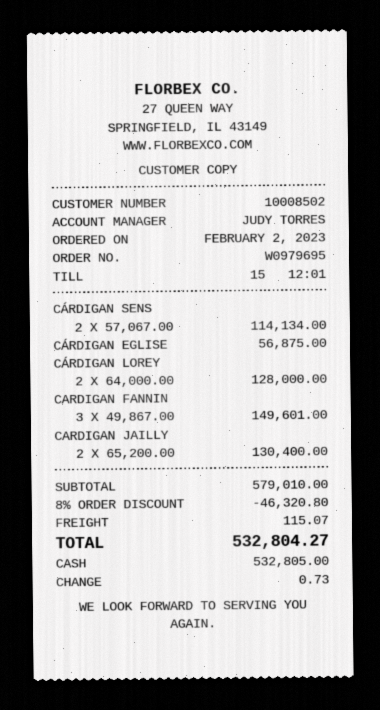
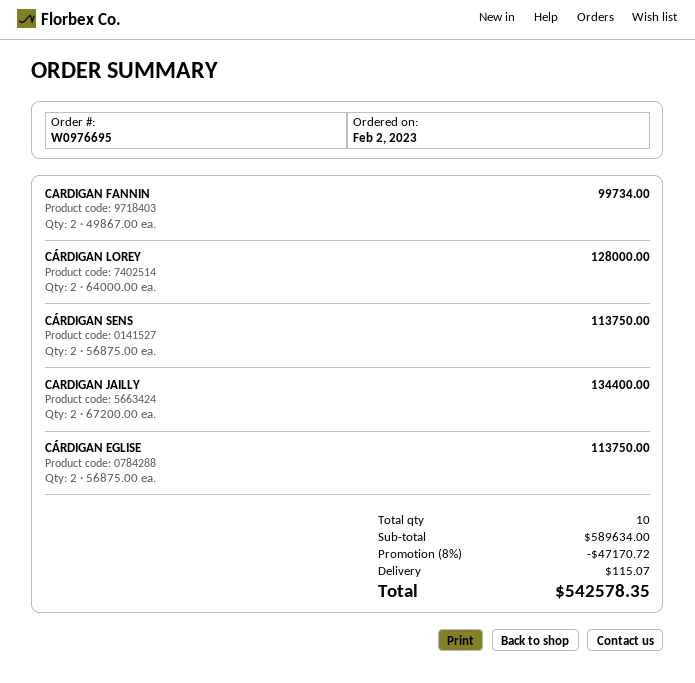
order number: W0979695 -> W0976695
CÁRDIGAN SENS: 2 x 57067.00 = 114134.00 -> 2 x 56875.00 = 113750.00
CÁRDIGAN EGLISE: 1 x 56875.00 = 56875.00 -> 2 x 56875.00 = 113750.00
CARDIGAN FANNIN: 3 x 49867.00 = 149601.00 -> 2 x 49867.00 = 99734.00
CARDIGAN JAILLY: 2 x 65200.00 = 130400.00 -> 2 x 67200.00 = 134400.00
subtotal: 579010.00 -> 589634.00
discount: 8% = 46320.80 -> 8% = 47170.72
total: 532804.27 -> 542578.35

